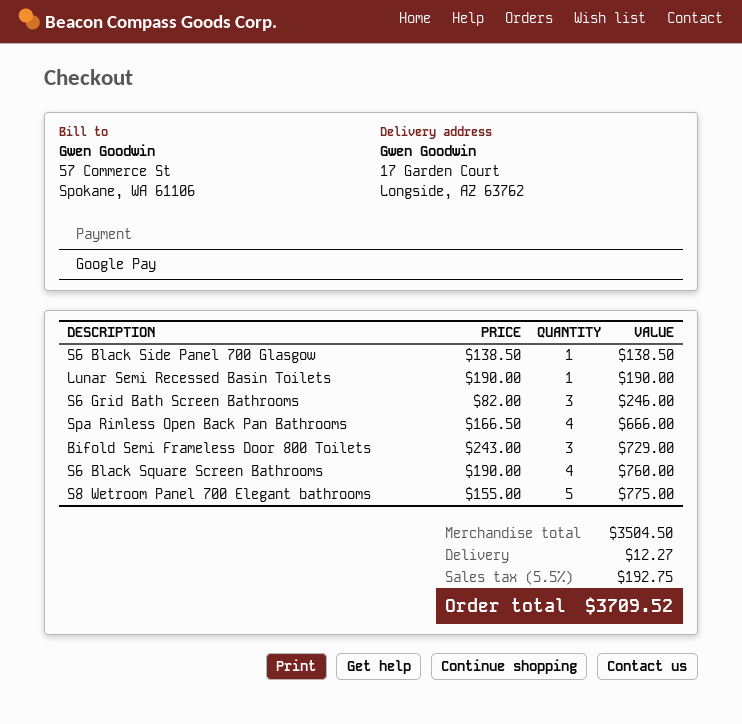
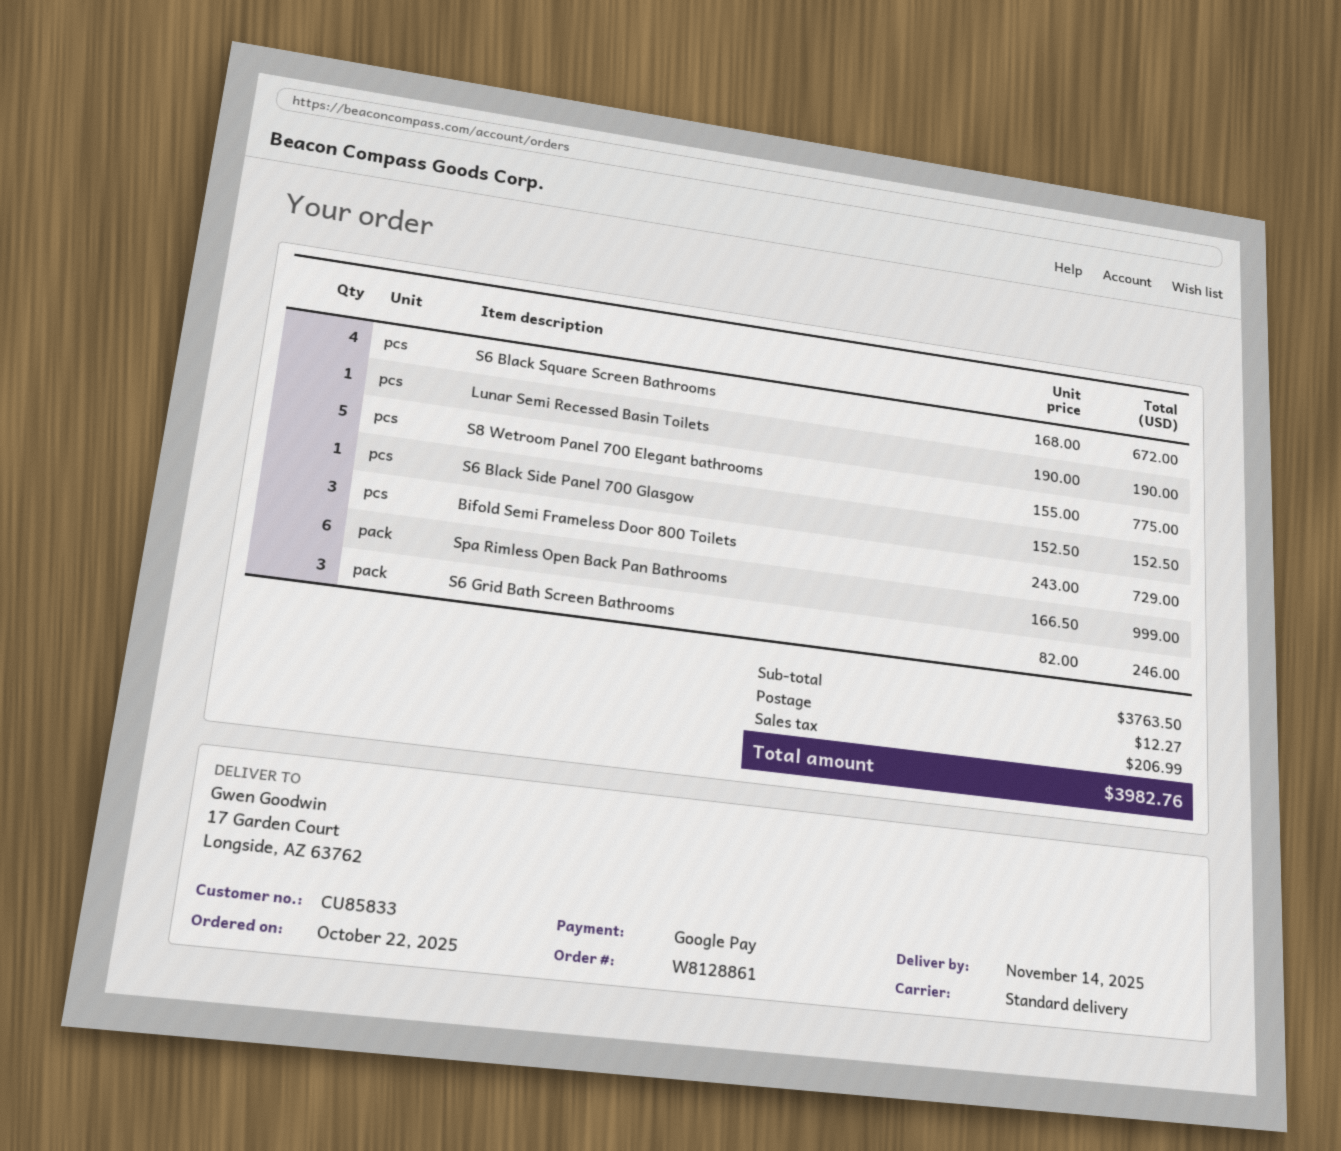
S6 Black Side Panel 700 Glasgow: 1 x 138.50 = 138.50 -> 1 x 152.50 = 152.50
Spa Rimless Open Back Pan Bathrooms: 4 x 166.50 = 666.00 -> 6 x 166.50 = 999.00
S6 Black Square Screen Bathrooms: 4 x 190.00 = 760.00 -> 4 x 168.00 = 672.00
subtotal: 3504.50 -> 3763.50
tax: 192.75 -> 206.99
total: 3709.52 -> 3982.76

